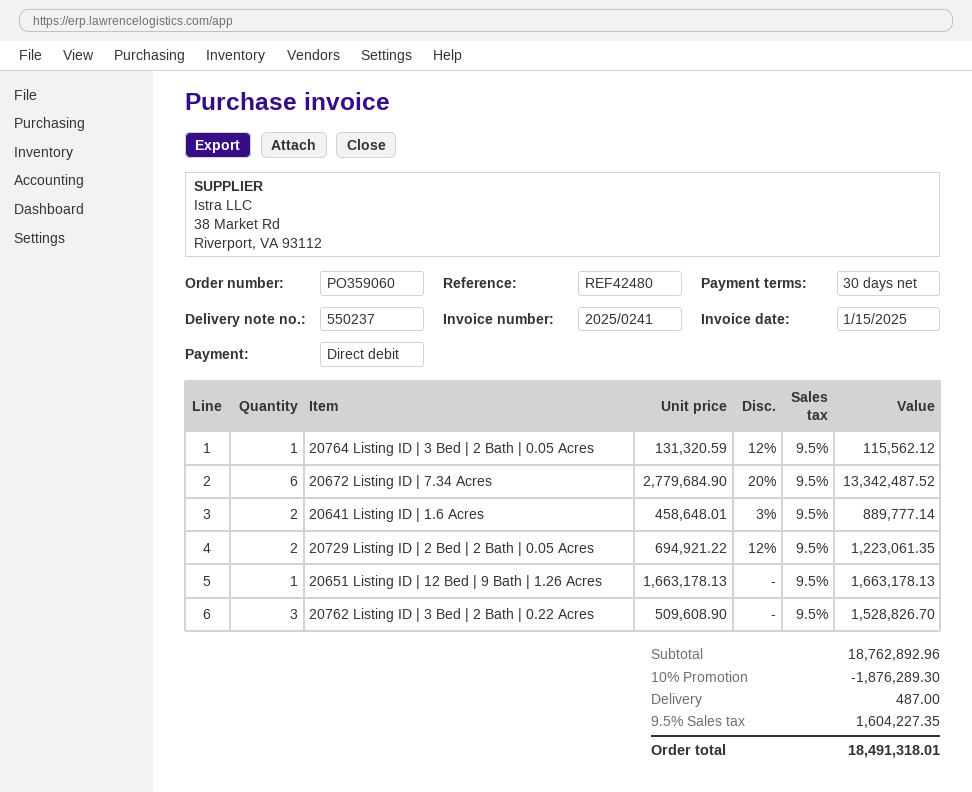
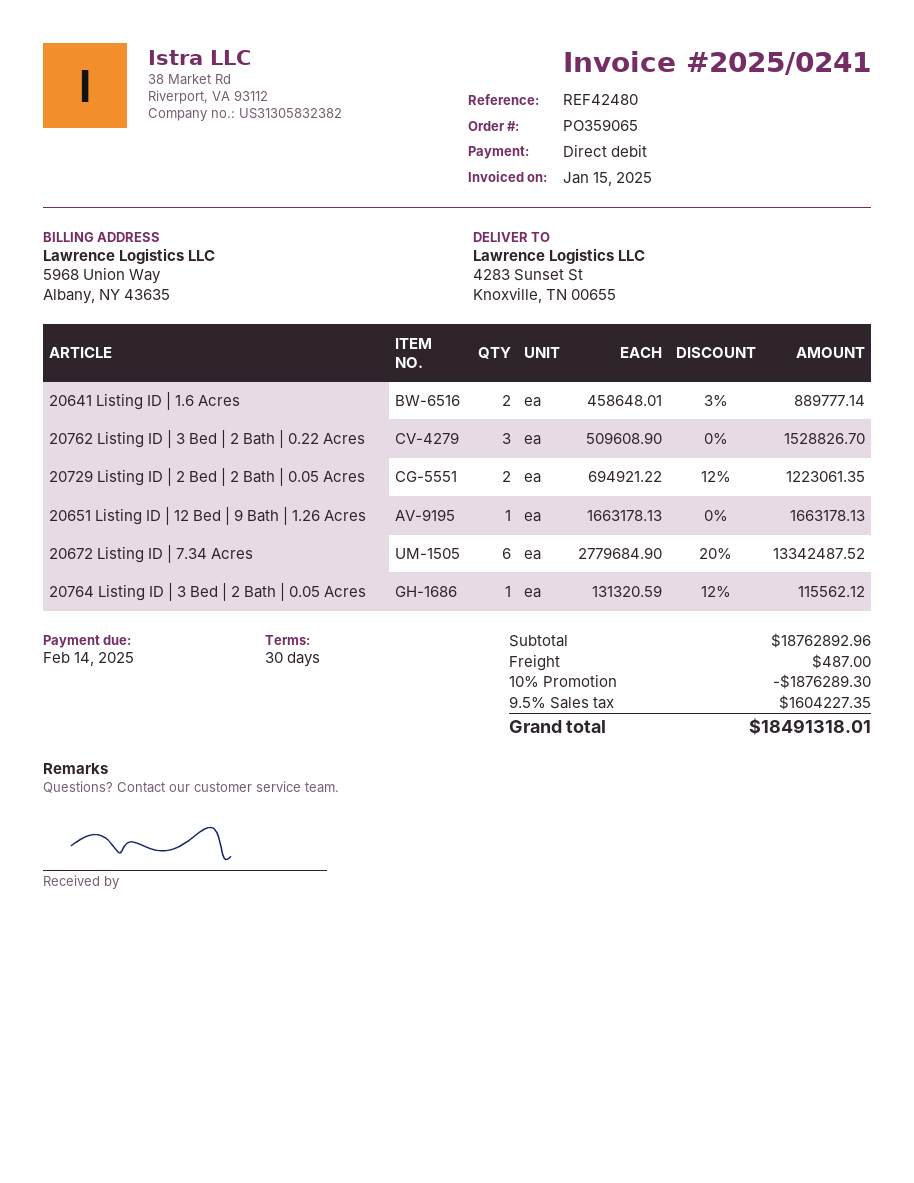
order number: PO359060 -> PO359065

